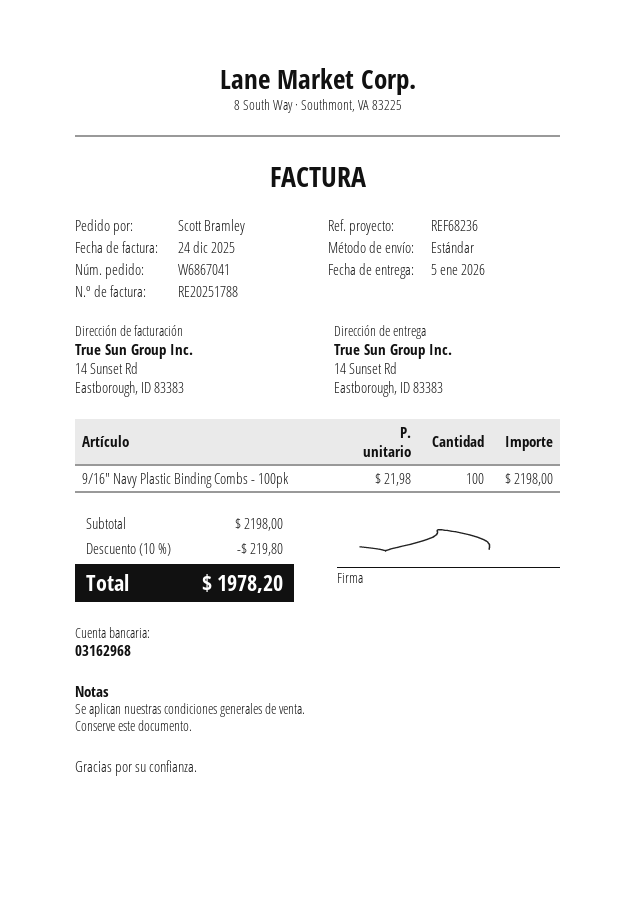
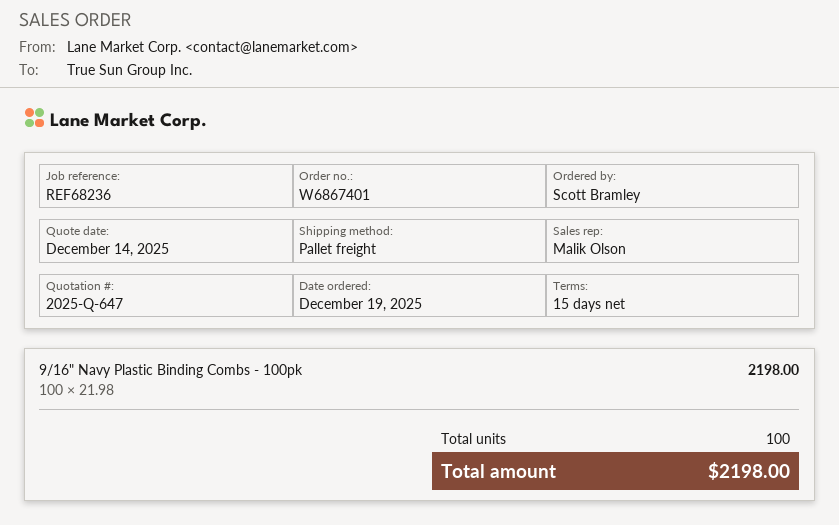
order number: W6867041 -> W6867401
shipping method: standard -> pallet freight
discount: 10% = 219.80 -> none
total: 1978.20 -> 2198.00

